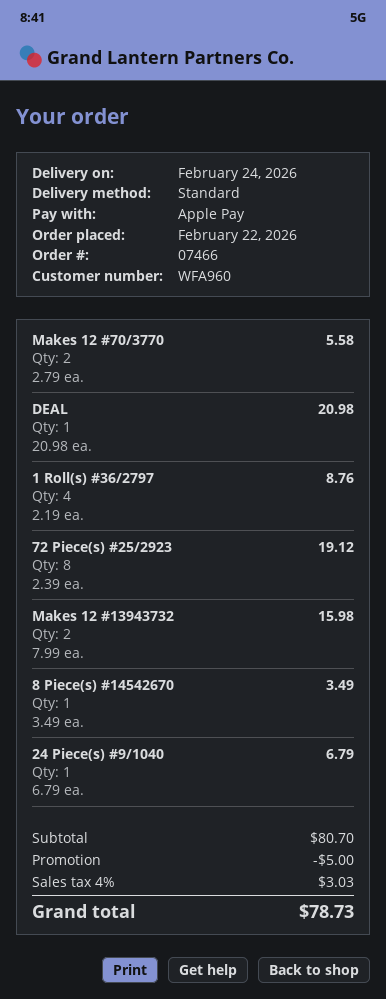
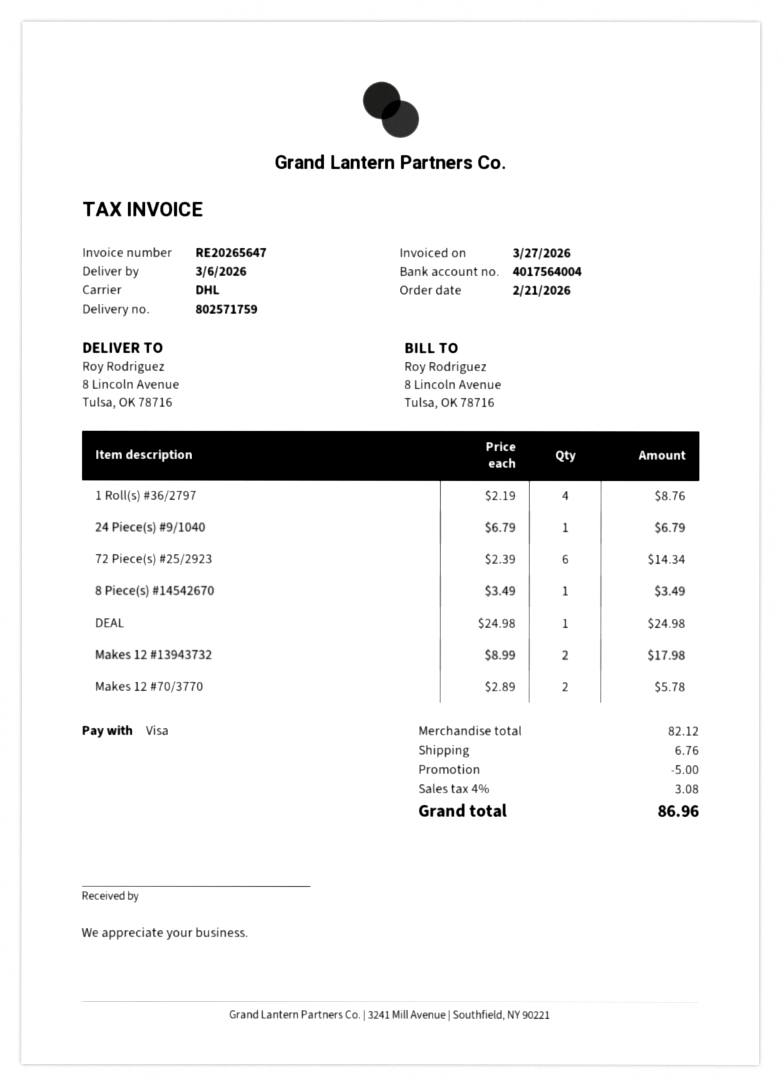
order date: 2026-02-22 -> 2026-02-21
delivery date: 2026-02-24 -> 2026-03-06
payment method: Apple Pay -> Visa
shipping method: standard -> DHL
Makes 12 #70/3770: 2 x 2.79 = 5.58 -> 2 x 2.89 = 5.78
DEAL: 1 x 20.98 = 20.98 -> 1 x 24.98 = 24.98
72 Piece(s) #25/2923: 8 x 2.39 = 19.12 -> 6 x 2.39 = 14.34
Makes 12 #13943732: 2 x 7.99 = 15.98 -> 2 x 8.99 = 17.98
subtotal: 80.70 -> 82.12
shipping: none -> 6.76
tax: 4% = 3.03 -> 4% = 3.08
total: 78.73 -> 86.96

